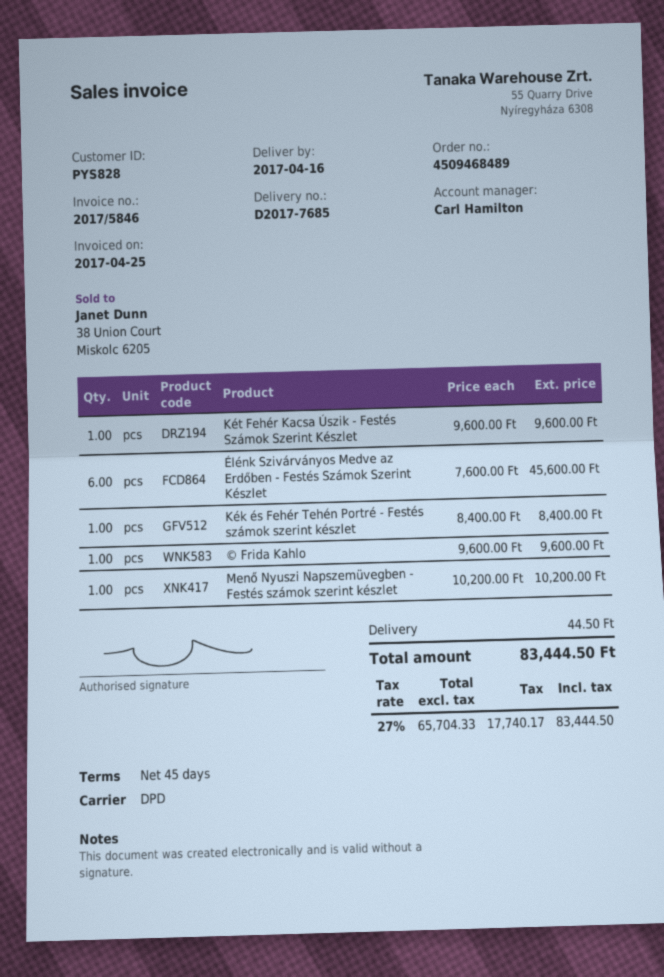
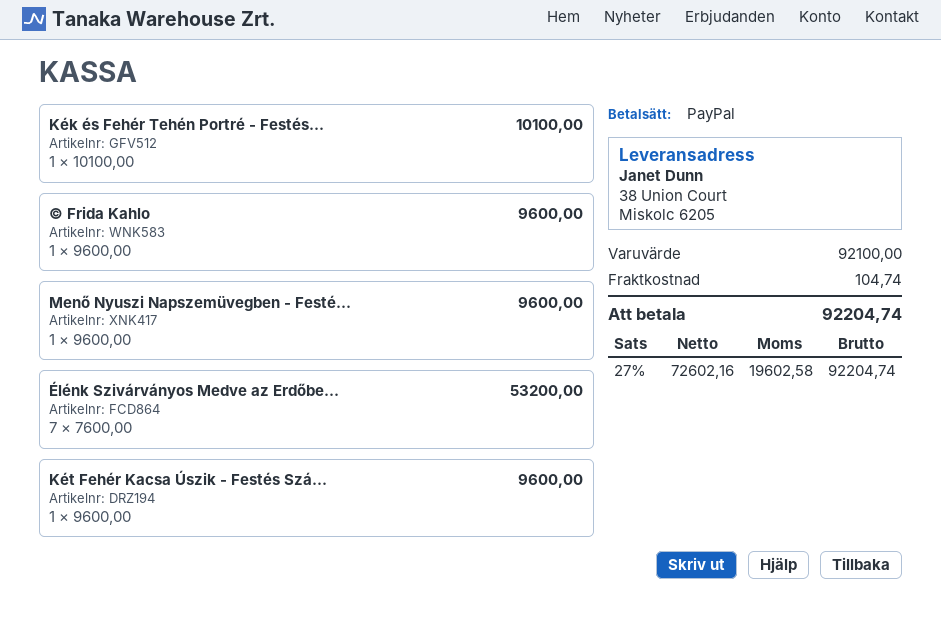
Élénk Szivárványos Medve az Erdőben - Festés Számok Szerint Készlet: 6 x 7600.00 = 45600.00 -> 7 x 7600.00 = 53200.00
Kék és Fehér Tehén Portré - Festés számok szerint készlet: 1 x 8400.00 = 8400.00 -> 1 x 10100.00 = 10100.00
Menő Nyuszi Napszemüvegben - Festés számok szerint készlet: 1 x 10200.00 = 10200.00 -> 1 x 9600.00 = 9600.00
shipping: 44.50 -> 104.74
net: 65704.33 -> 72602.16
tax: 27% = 17740.17 -> 27% = 19602.58
total: 83444.50 -> 92204.74

